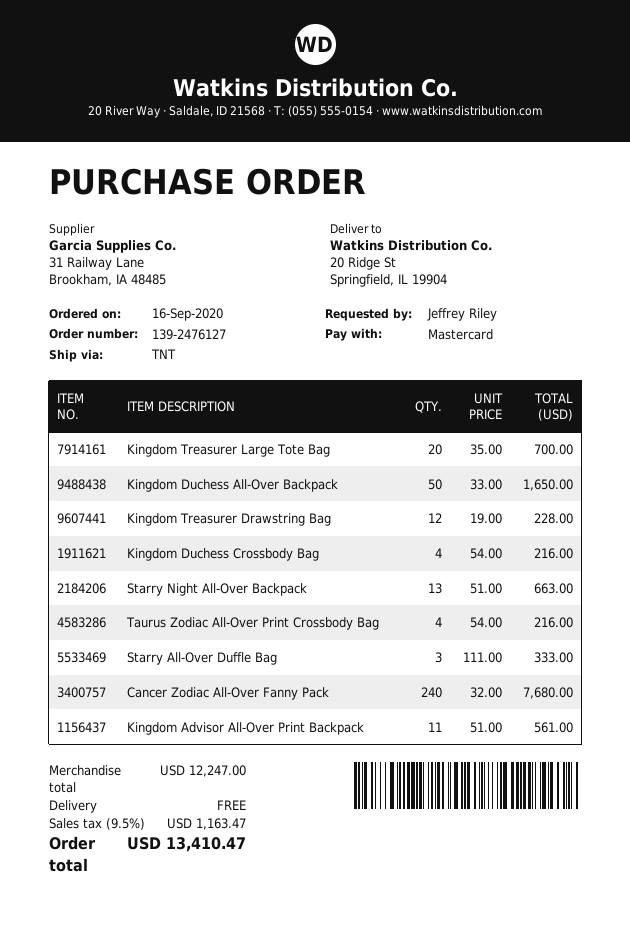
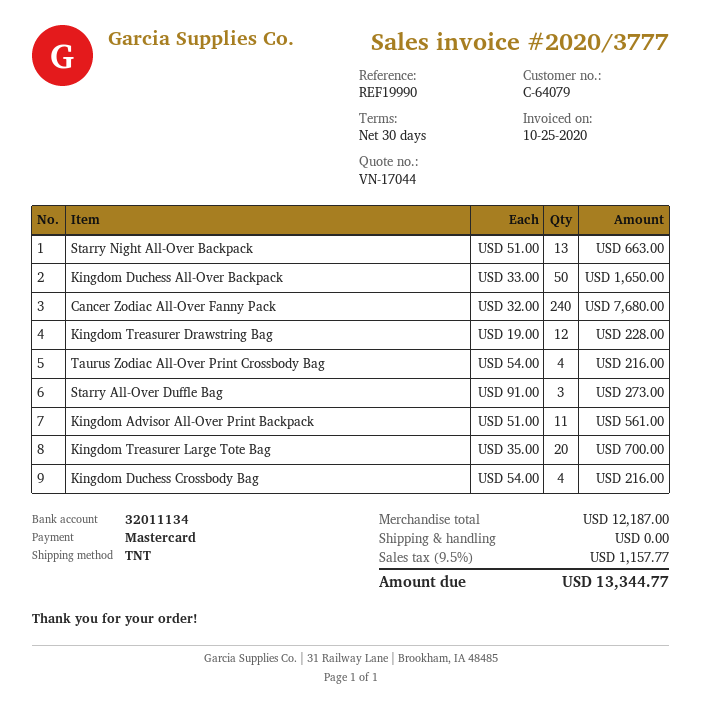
Starry All-Over Duffle Bag: 3 x 111.00 = 333.00 -> 3 x 91.00 = 273.00
subtotal: 12247.00 -> 12187.00
tax: 9.5% = 1163.47 -> 9.5% = 1157.77
total: 13410.47 -> 13344.77

